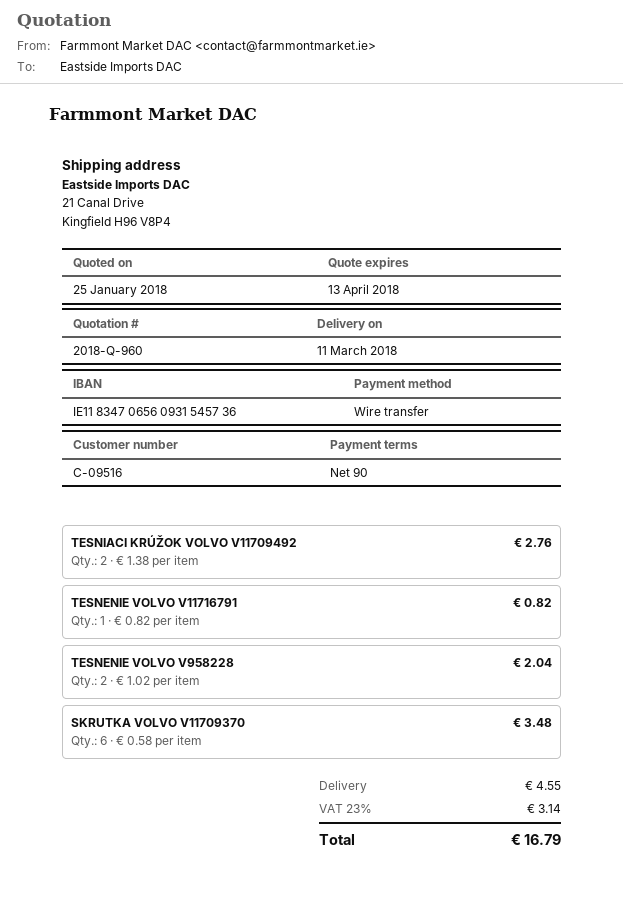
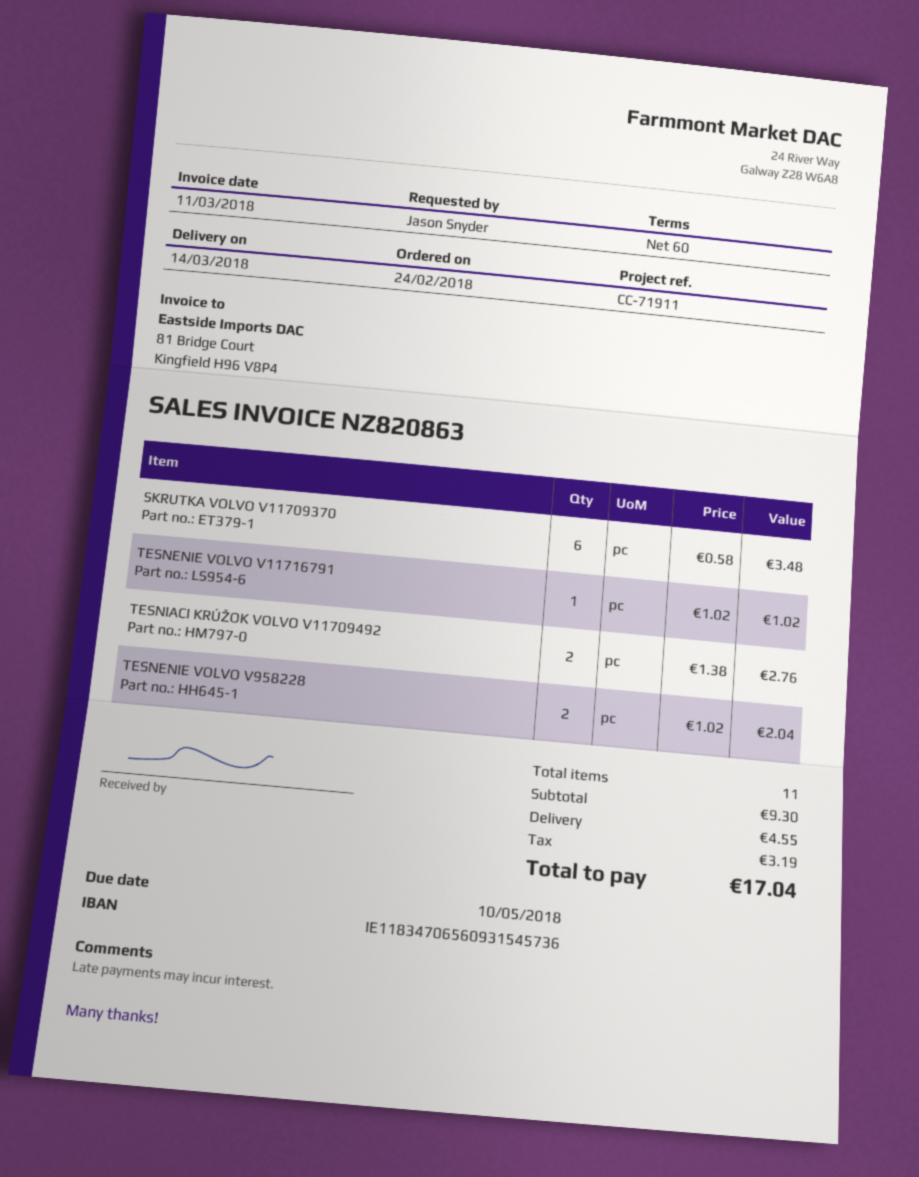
delivery date: 2018-03-11 -> 2018-03-14
payment terms: 90 days -> 60 days
TESNENIE VOLVO V11716791: 1 x 0.82 = 0.82 -> 1 x 1.02 = 1.02
tax: 3.14 -> 3.19
total: 16.79 -> 17.04

